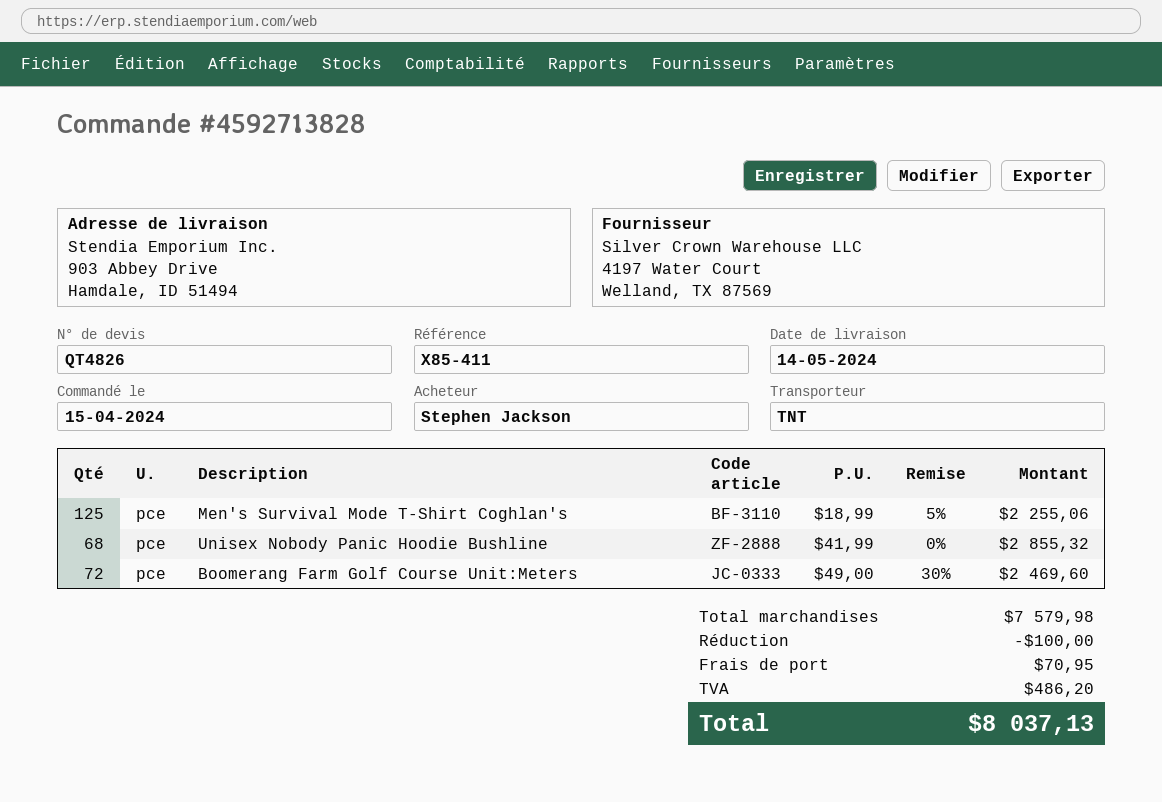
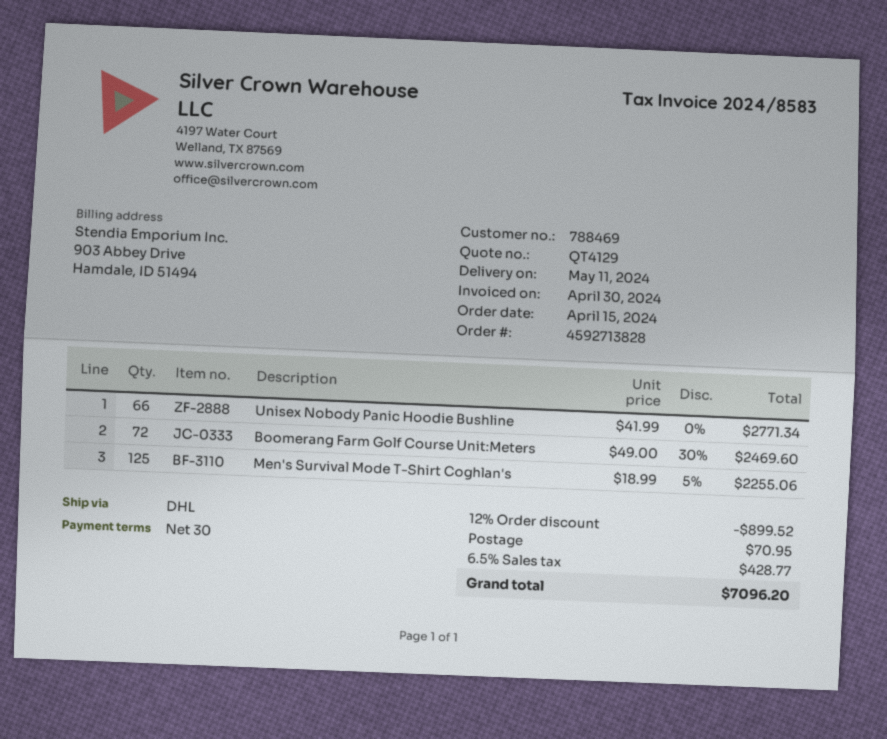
quote number: QT4826 -> QT4129
delivery date: 2024-05-14 -> 2024-05-11
shipping method: TNT -> DHL
Unisex Nobody Panic Hoodie Bushline: 68 x 41.99 = 2855.32 -> 66 x 41.99 = 2771.34
discount: 100.00 -> 899.52
tax: 486.20 -> 428.77
total: 8037.13 -> 7096.20

